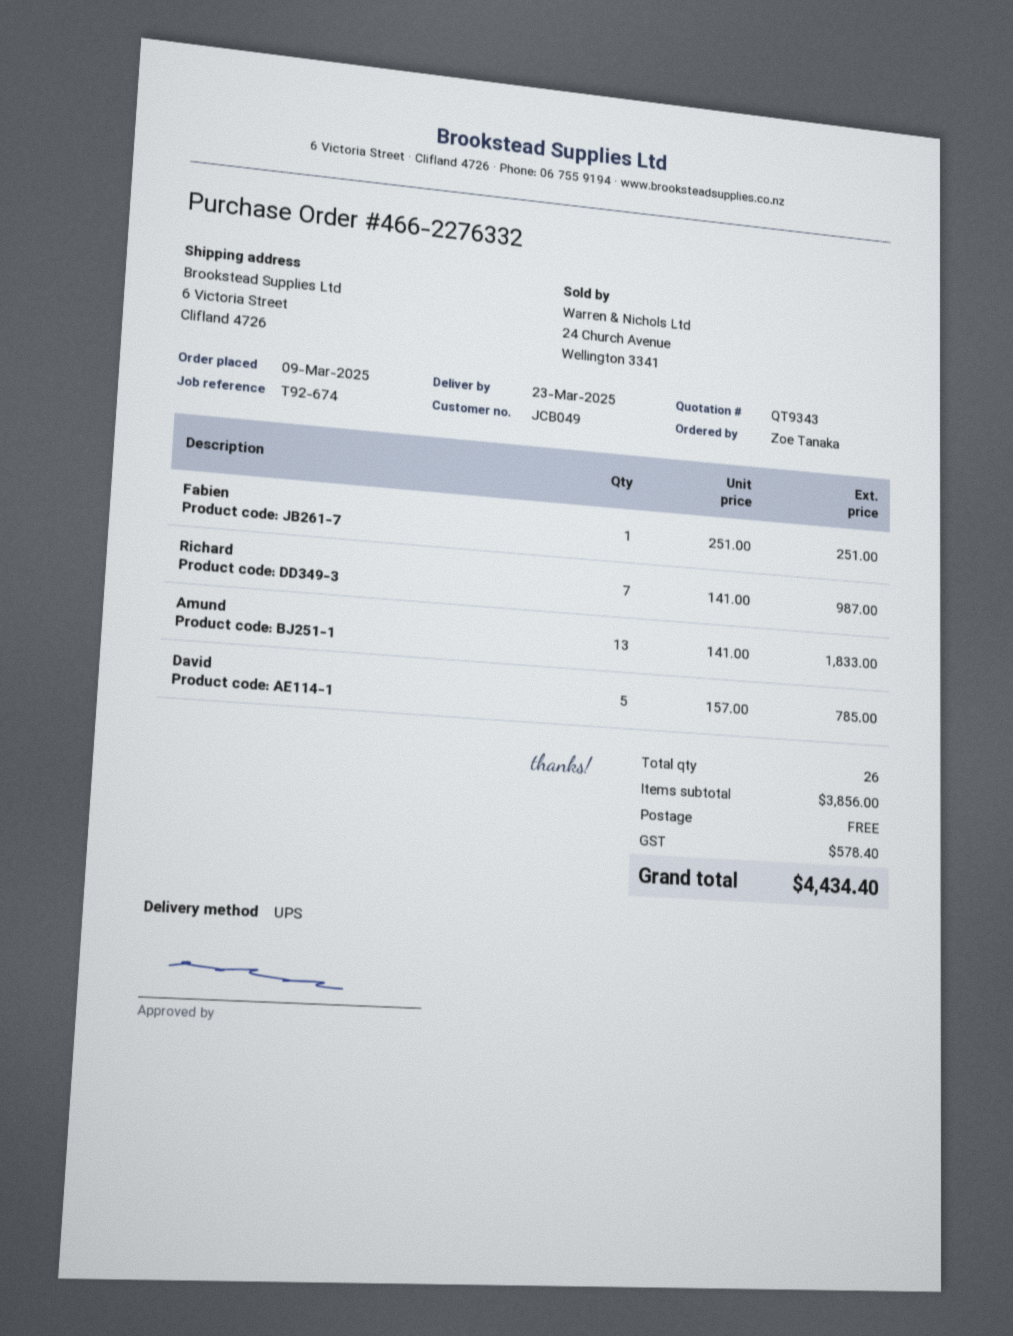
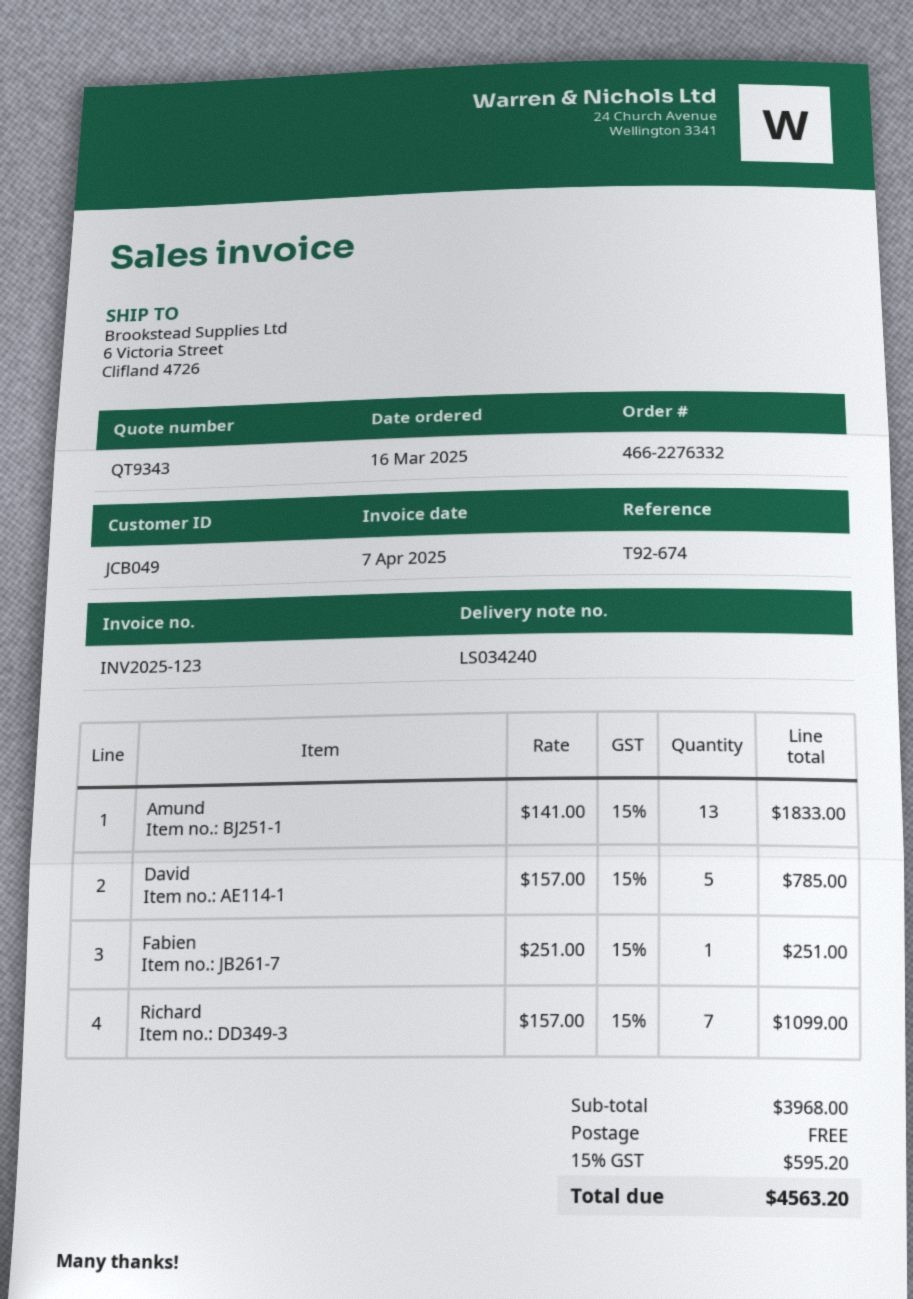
order date: 2025-03-09 -> 2025-03-16
Richard: 7 x 141.00 = 987.00 -> 7 x 157.00 = 1099.00
subtotal: 3856.00 -> 3968.00
tax: 578.40 -> 595.20
total: 4434.40 -> 4563.20

